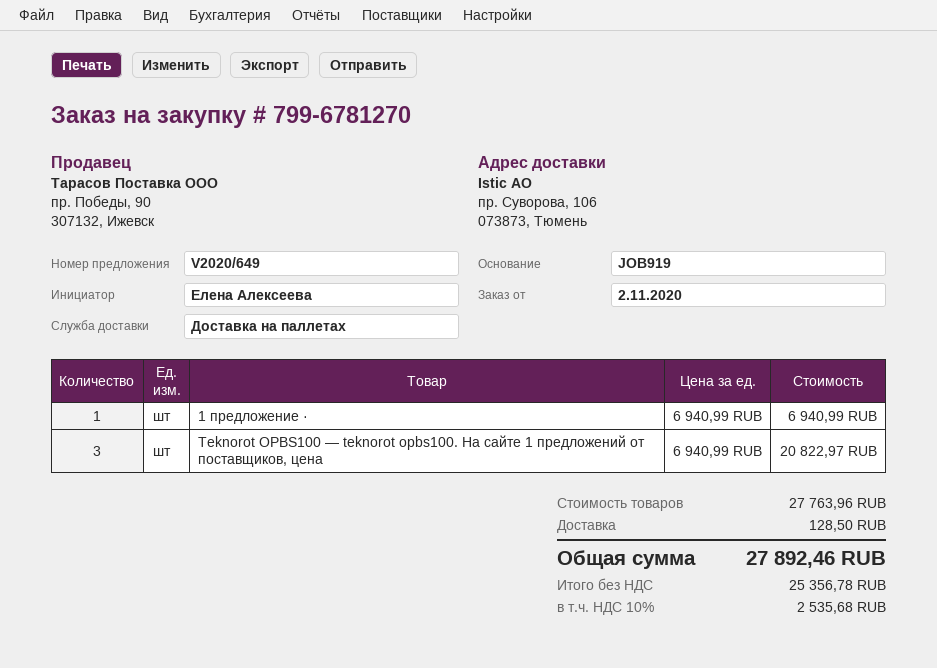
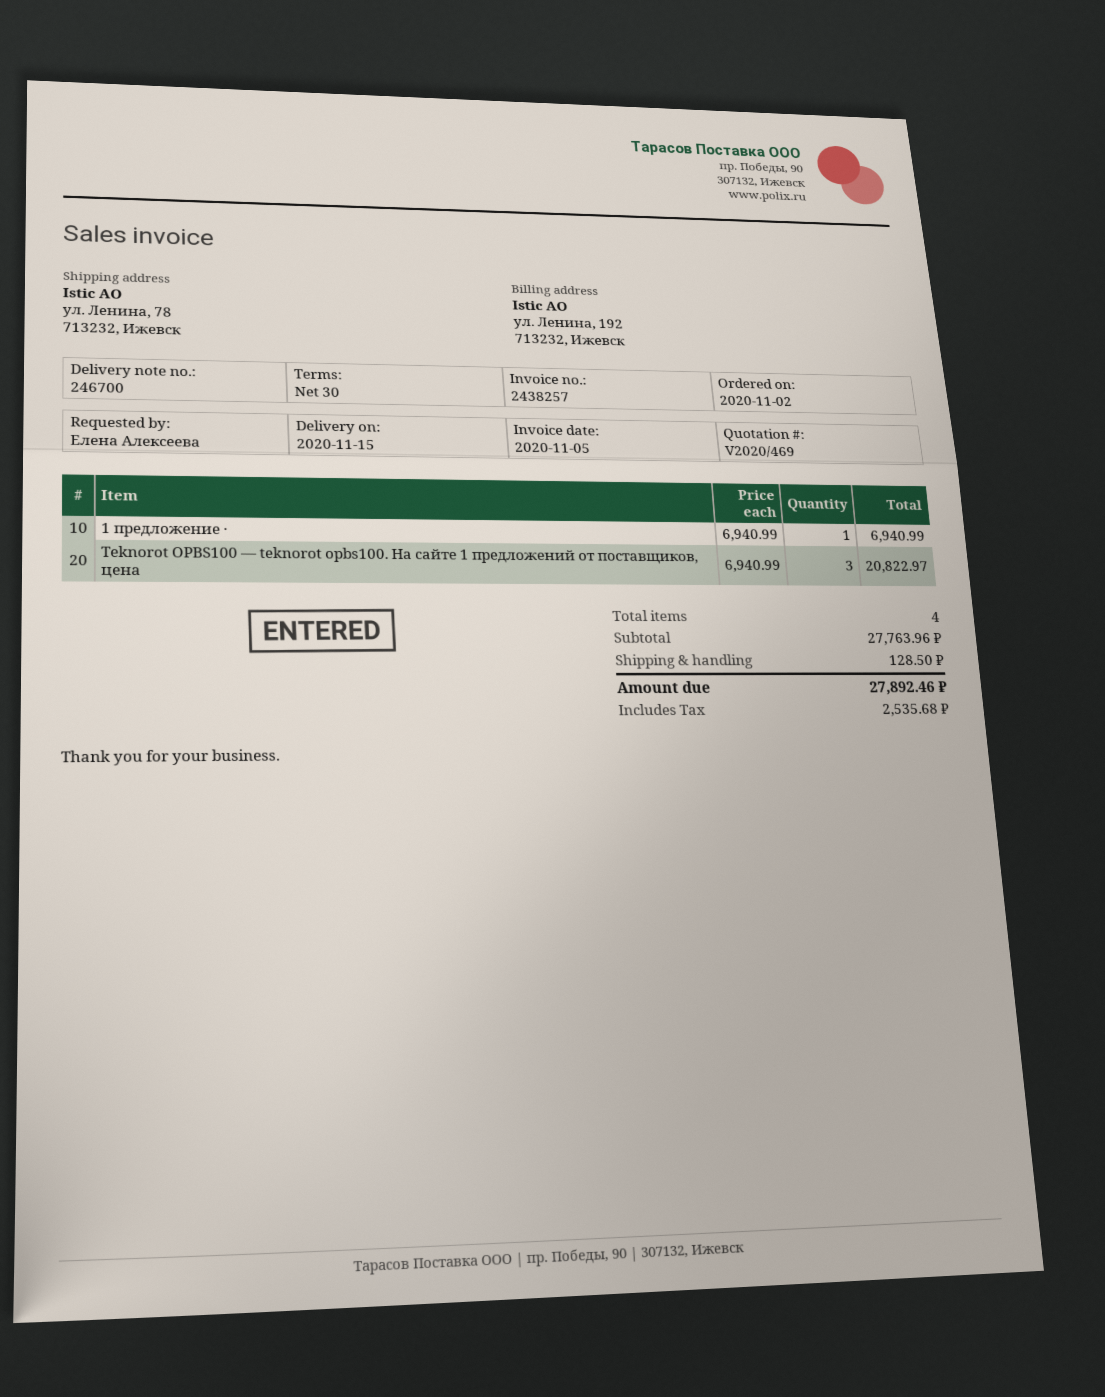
quote number: V2020/649 -> V2020/469
ship to: пр. Суворова, 106, 073873, Тюмень -> ул. Ленина, 78, 713232, Ижевск

